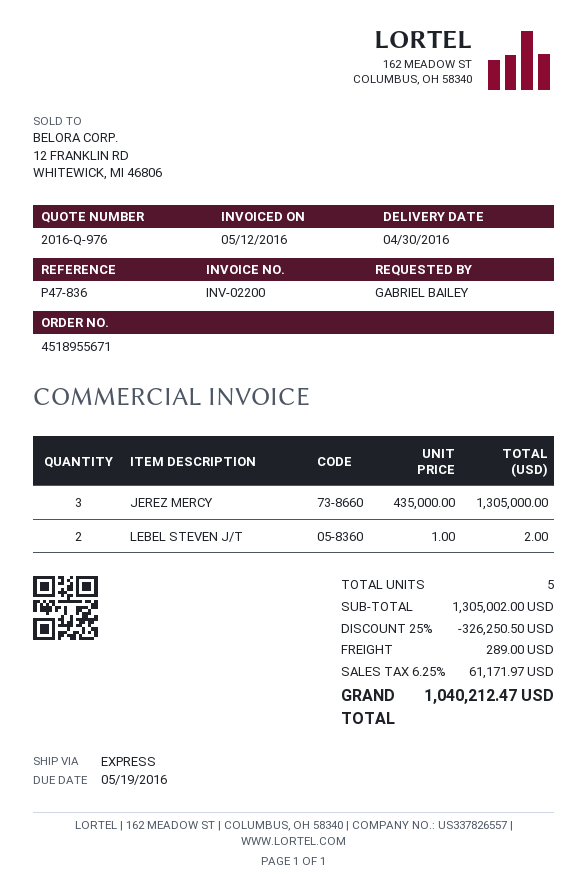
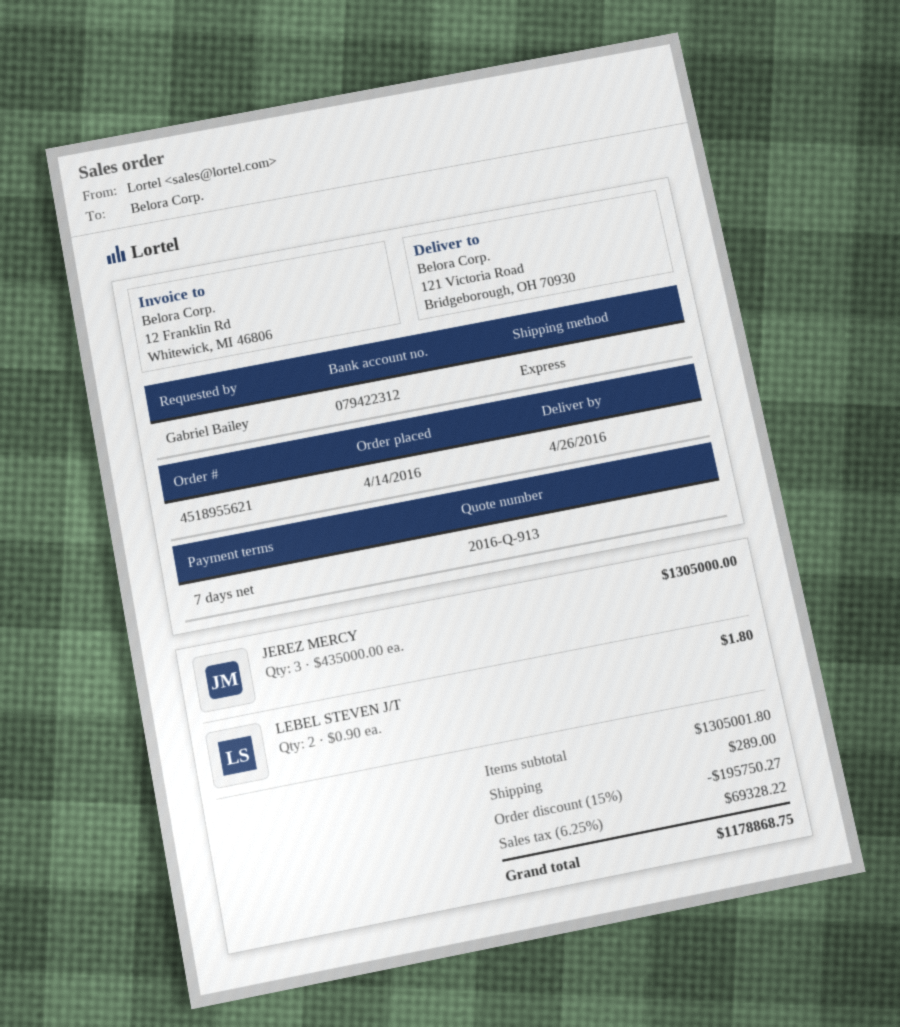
quote number: 2016-Q-976 -> 2016-Q-913
order number: 4518955671 -> 4518955621
delivery date: 2016-04-30 -> 2016-04-26
LEBEL STEVEN J/T: 2 x 1.00 = 2.00 -> 2 x 0.90 = 1.80
subtotal: 1305002.00 -> 1305001.80
discount: 25% = 326250.50 -> 15% = 195750.27
tax: 6.25% = 61171.97 -> 6.25% = 69328.22
total: 1040212.47 -> 1178868.75

